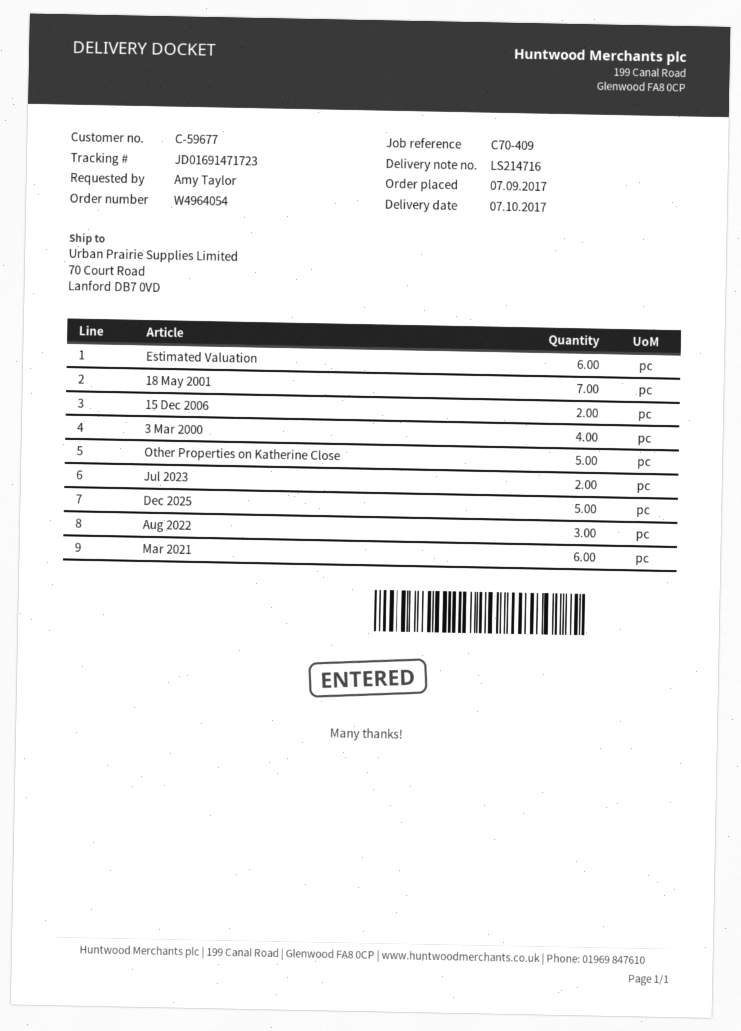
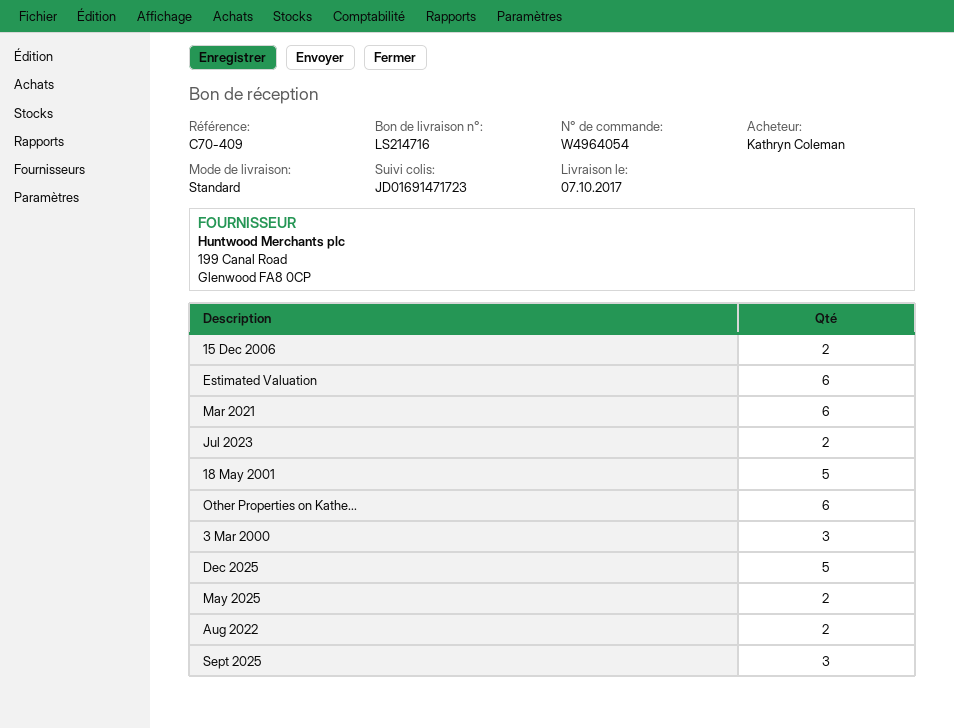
ordered by: Amy Taylor -> Kathryn Coleman
18 May 2001: 7 -> 5
3 Mar 2000: 4 -> 3
Other Properties on Katherine Close: 5 -> 6
Aug 2022: 3 -> 2
May 2025: none -> 2
Sept 2025: none -> 3

